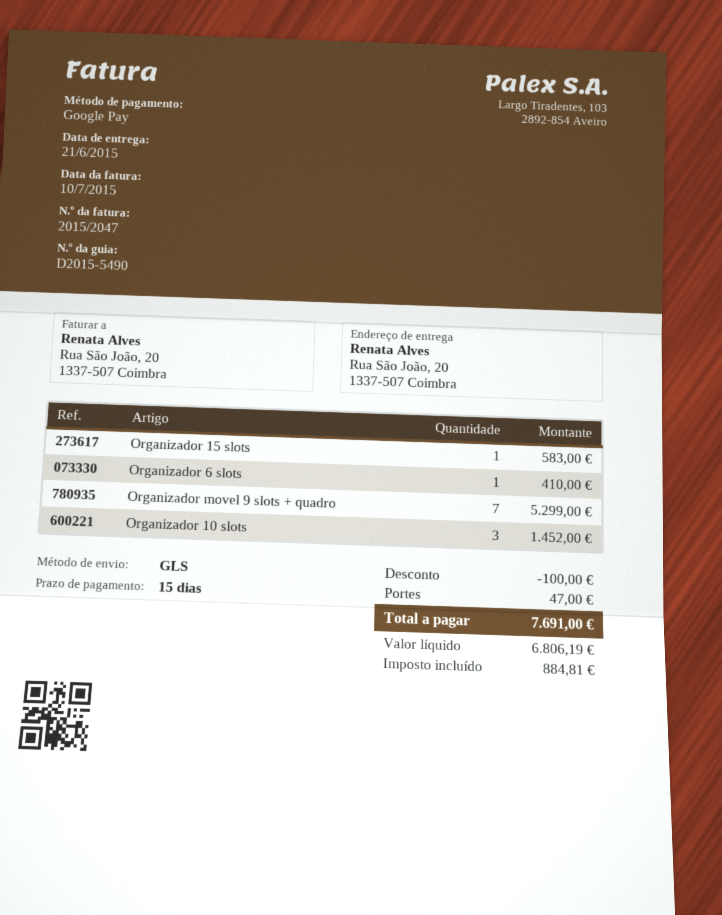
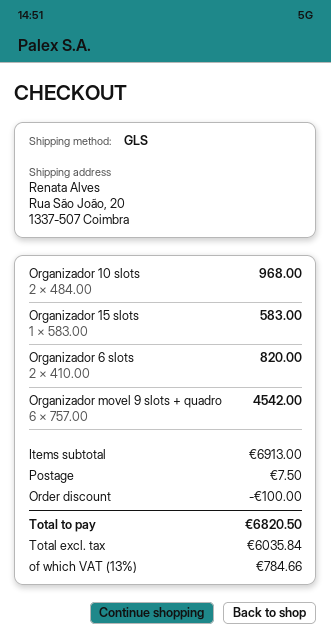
Organizador 6 slots: 1 for 410.00 -> 2 for 820.00
Organizador movel 9 slots + quadro: 7 for 5299.00 -> 6 for 4542.00
Organizador 10 slots: 3 for 1452.00 -> 2 for 968.00
shipping: 47.00 -> 7.50
net: 6806.19 -> 6035.84
tax: 884.81 -> 784.66
total: 7691.00 -> 6820.50

